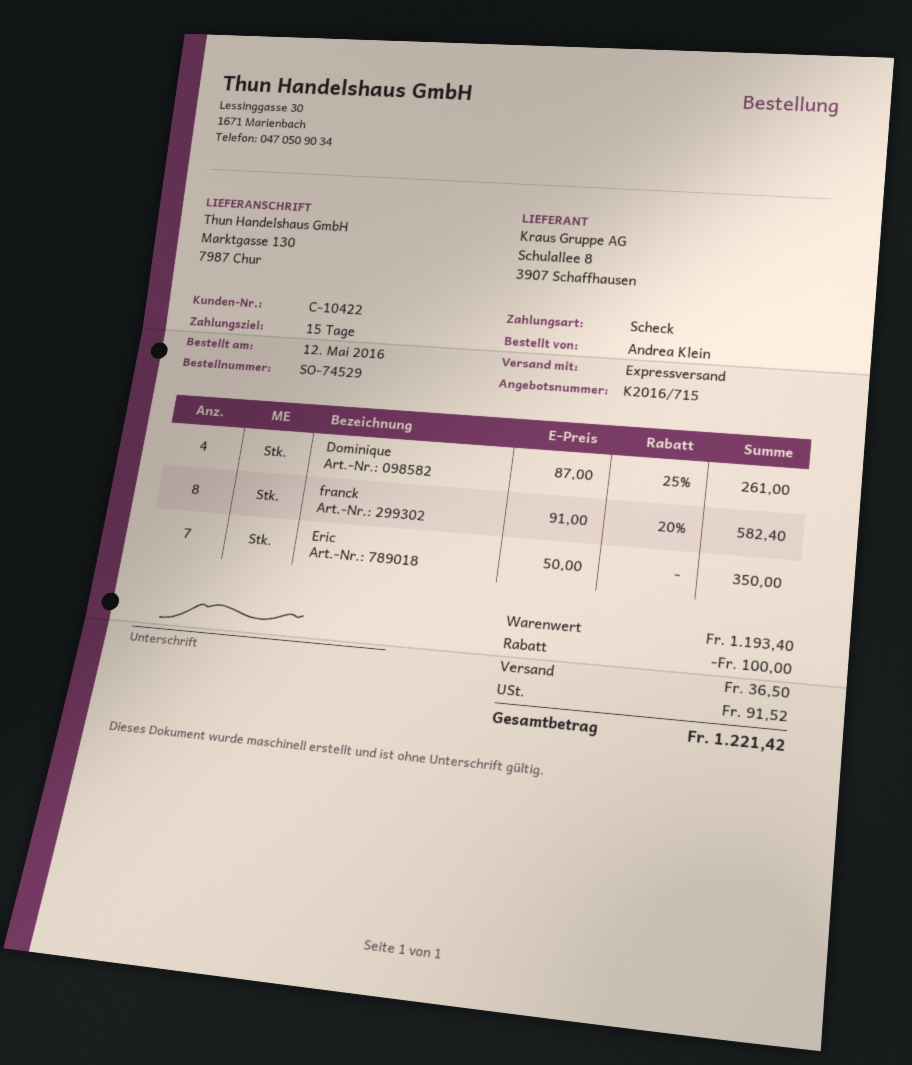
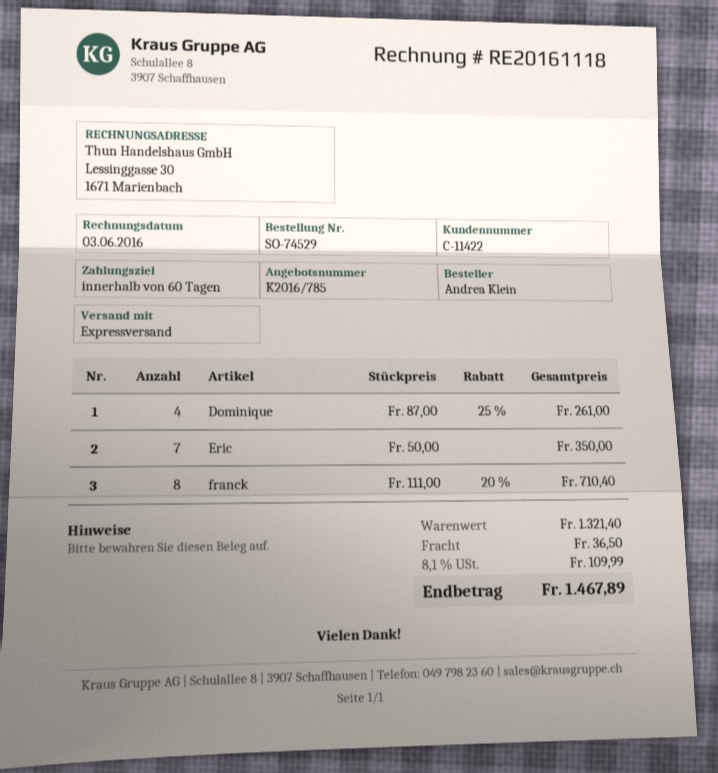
quote number: K2016/715 -> K2016/785
payment terms: 15 days -> 60 days
customer number: C-10422 -> C-11422
franck: 8 x 91.00 - 20% = 582.40 -> 8 x 111.00 - 20% = 710.40
subtotal: 1193.40 -> 1321.40
discount: 100.00 -> none
tax: 91.52 -> 109.99
total: 1221.42 -> 1467.89

